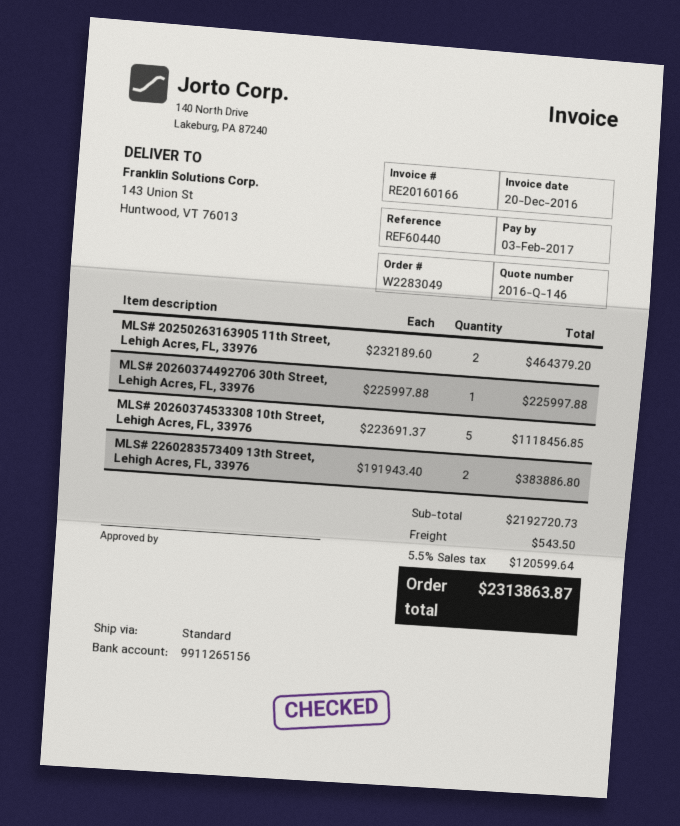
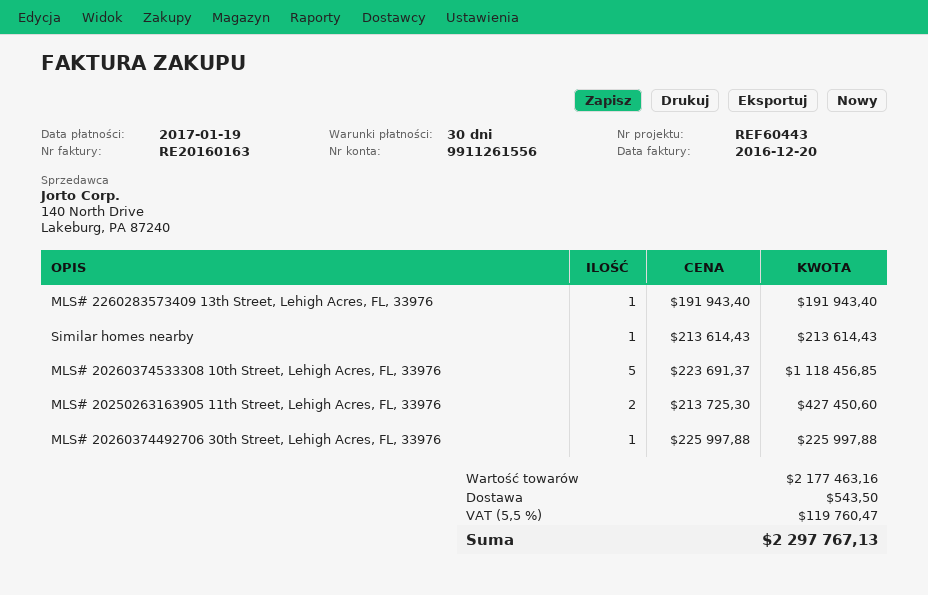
invoice number: RE20160166 -> RE20160163
due date: 2017-02-03 -> 2017-01-19
reference: REF60440 -> REF60443
bank account: 9911265156 -> 9911261556
MLS# 20250263163905 11th Street, Lehigh Acres, FL, 33976: 2 x 232189.60 = 464379.20 -> 2 x 213725.30 = 427450.60
MLS# 2260283573409 13th Street, Lehigh Acres, FL, 33976: 2 x 191943.40 = 383886.80 -> 1 x 191943.40 = 191943.40
Similar homes nearby: none -> 1 x 213614.43 = 213614.43
subtotal: 2192720.73 -> 2177463.16
tax: 5.5% = 120599.64 -> 5.5% = 119760.47
total: 2313863.87 -> 2297767.13

